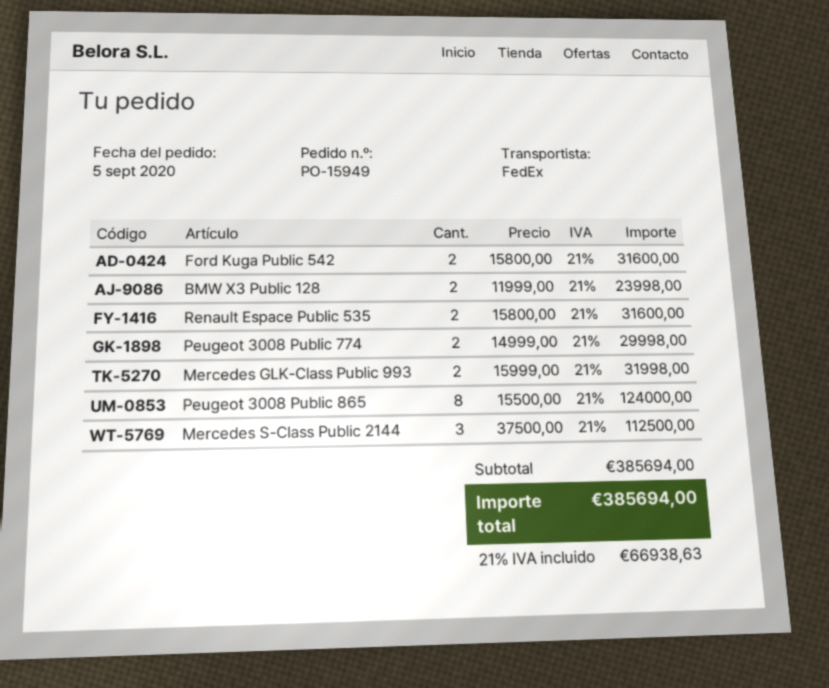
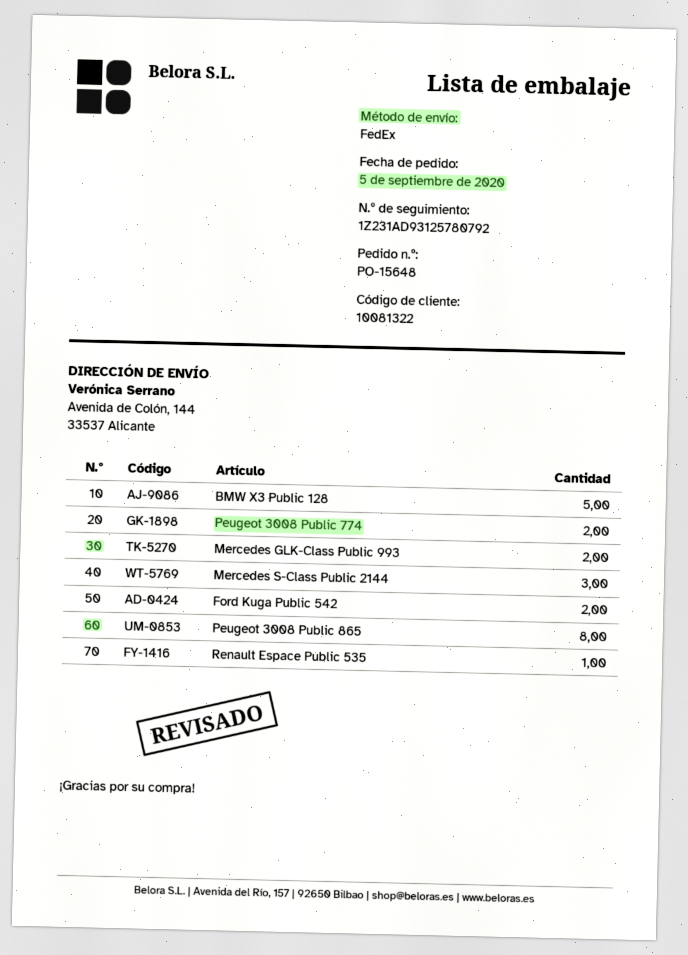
order number: PO-15949 -> PO-15648
BMW X3 Public 128: 2 -> 5
Renault Espace Public 535: 2 -> 1

